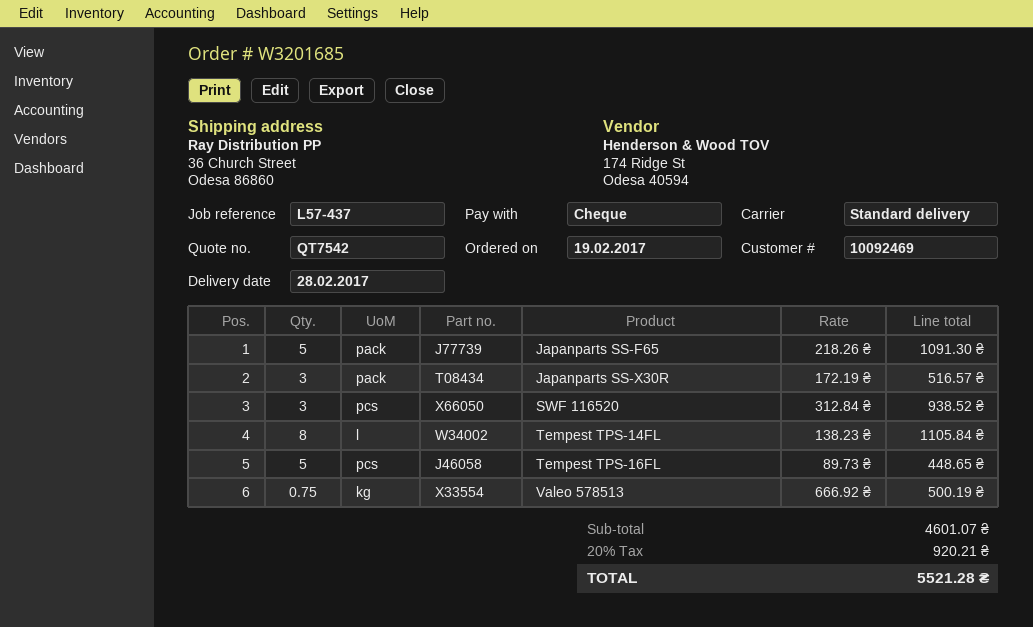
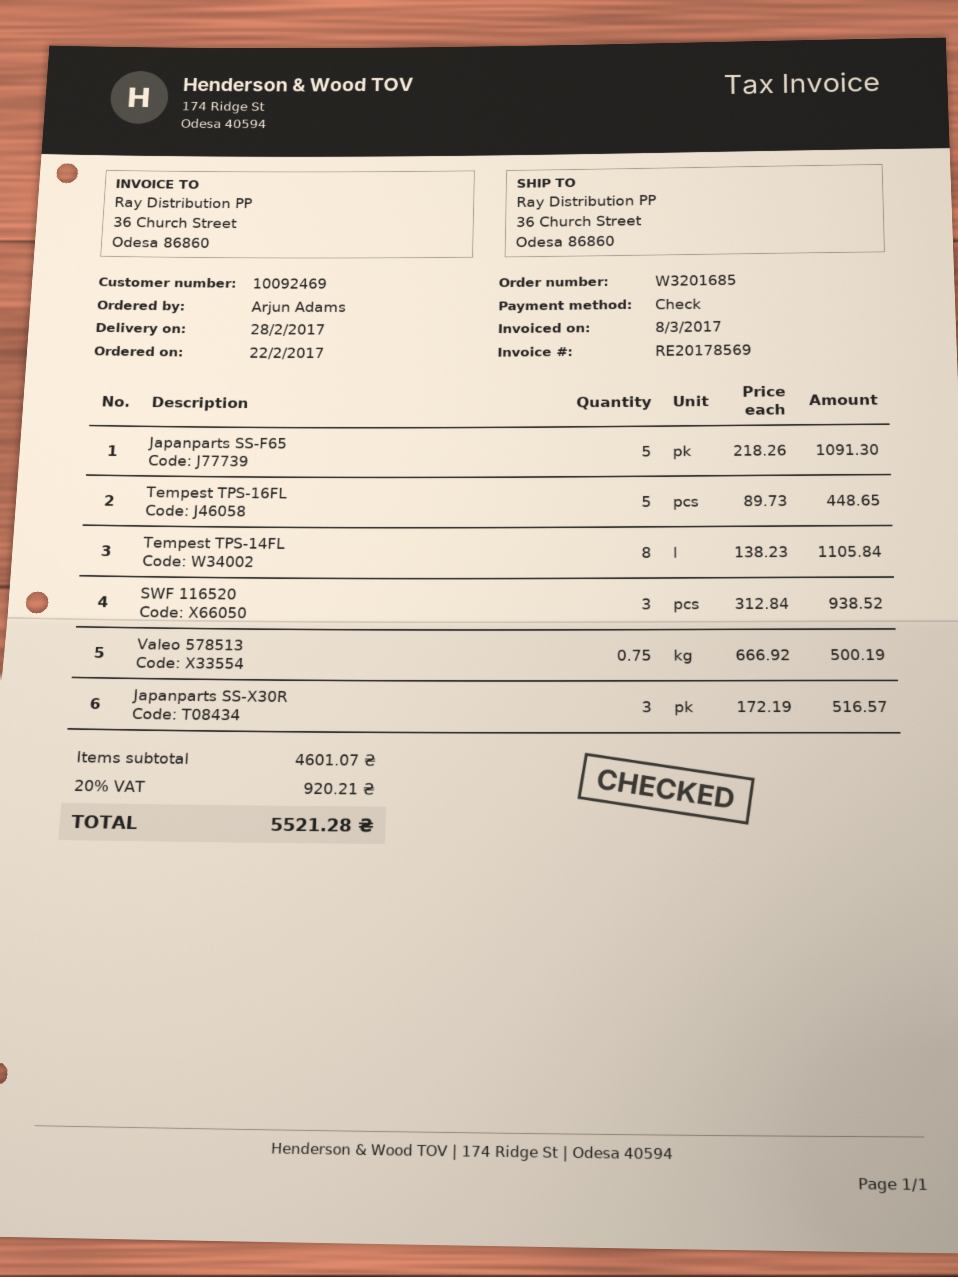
order date: 2017-02-19 -> 2017-02-22

